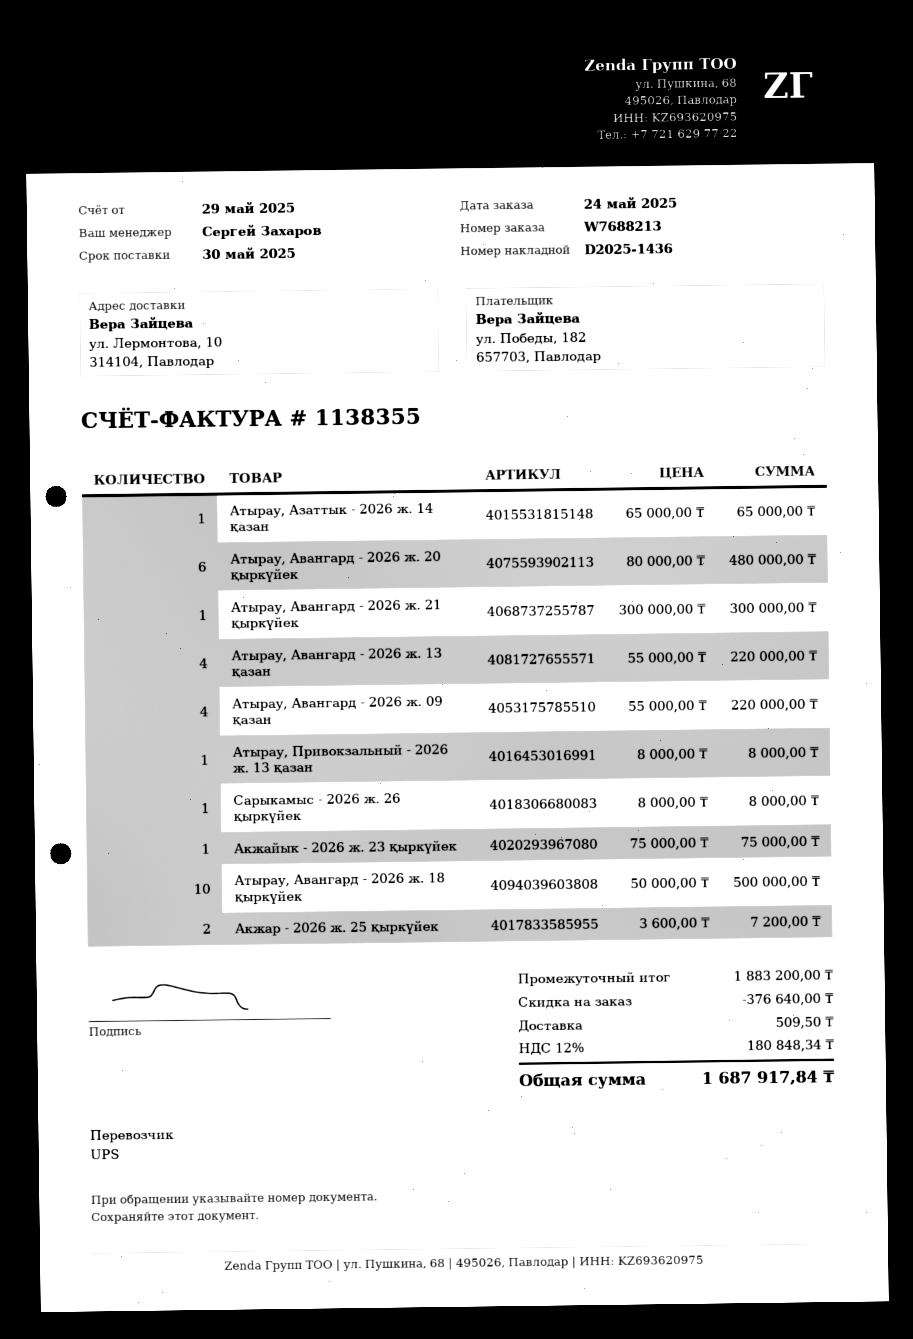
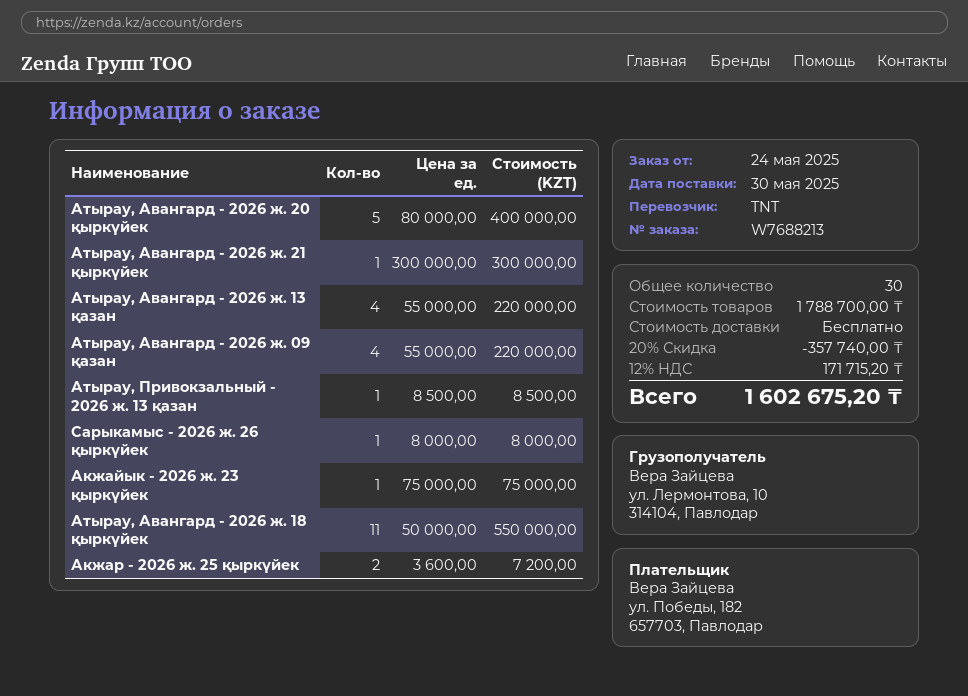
shipping method: UPS -> TNT
Атырау, Азаттык - 2026 ж. 14 қазан: 1 x 65000.00 = 65000.00 -> none
Атырау, Авангард - 2026 ж. 20 қыркүйек: 6 x 80000.00 = 480000.00 -> 5 x 80000.00 = 400000.00
Атырау, Привокзальный - 2026 ж. 13 қазан: 1 x 8000.00 = 8000.00 -> 1 x 8500.00 = 8500.00
Атырау, Авангард - 2026 ж. 18 қыркүйек: 10 x 50000.00 = 500000.00 -> 11 x 50000.00 = 550000.00
subtotal: 1883200.00 -> 1788700.00
discount: 376640.00 -> 357740.00
shipping: 509.50 -> 0.00
tax: 12% = 180848.34 -> 12% = 171715.20
total: 1687917.84 -> 1602675.20

